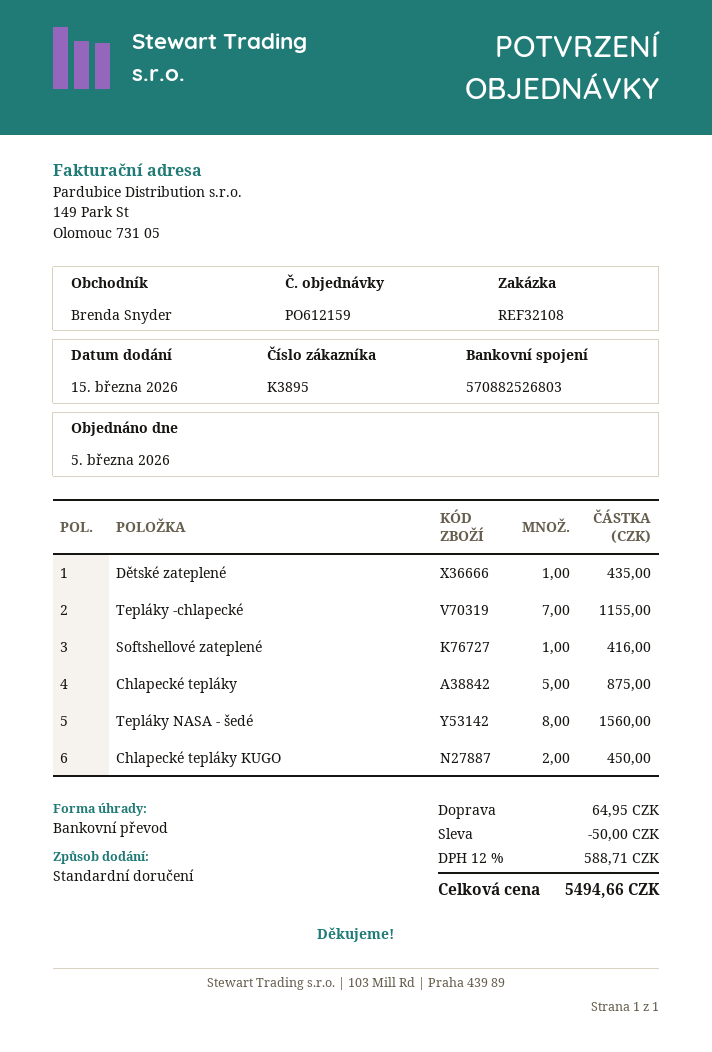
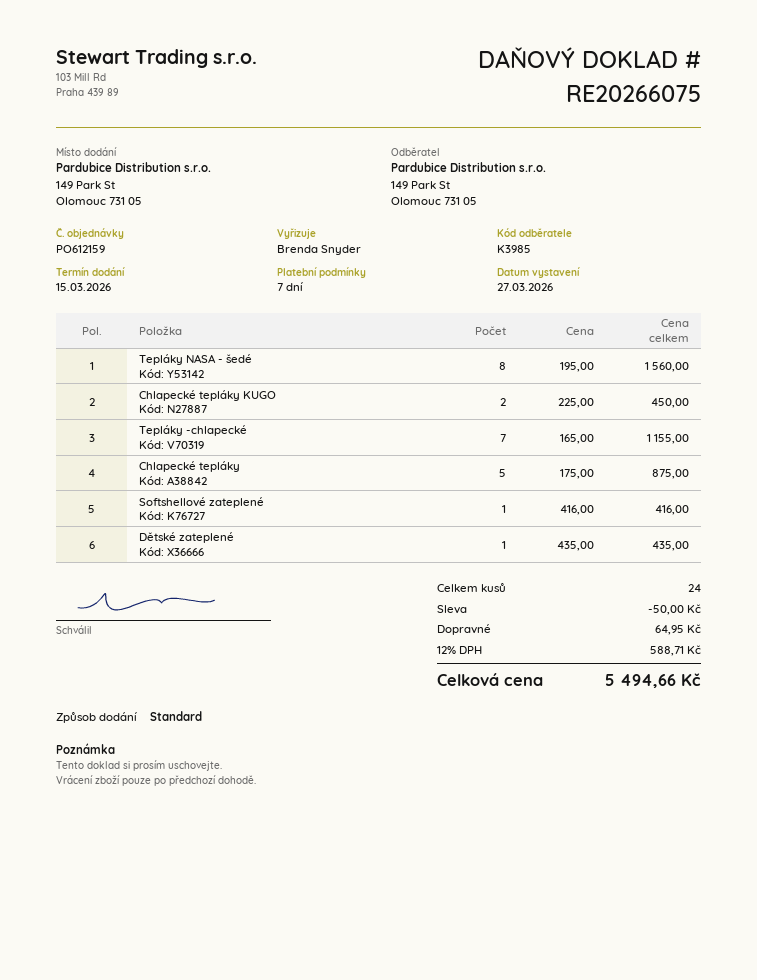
customer number: K3895 -> K3985

